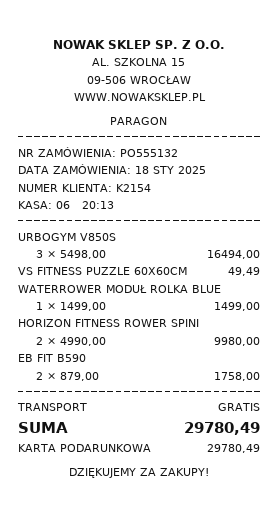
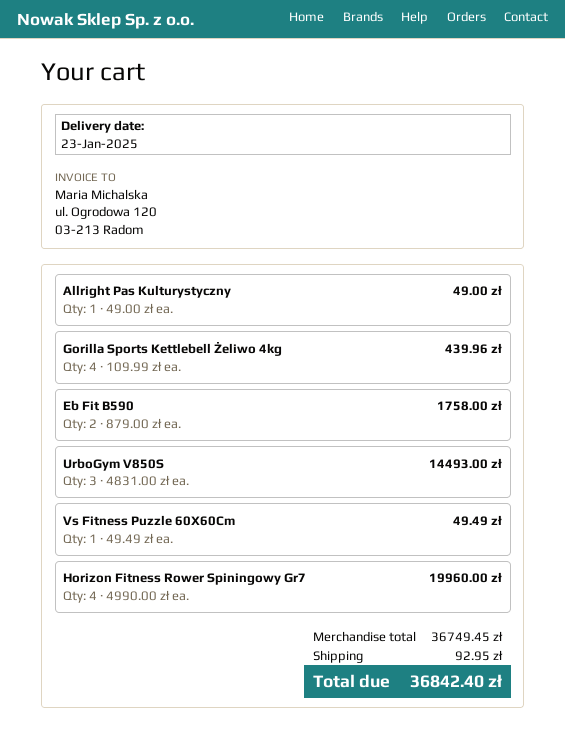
URBOGYM V850S: 3 x 5498.00 = 16494.00 -> 3 x 4831.00 = 14493.00
WATERROWER MODUŁ ROLKA BLUE: 1 x 1499.00 = 1499.00 -> none
HORIZON FITNESS ROWER SPINI: 2 x 4990.00 = 9980.00 -> 4 x 4990.00 = 19960.00
Allright Pas Kulturystyczny: none -> 1 x 49.00 = 49.00
Gorilla Sports Kettlebell Żeliwo 4kg: none -> 4 x 109.99 = 439.96
shipping: 0.00 -> 92.95
total: 29780.49 -> 36842.40

